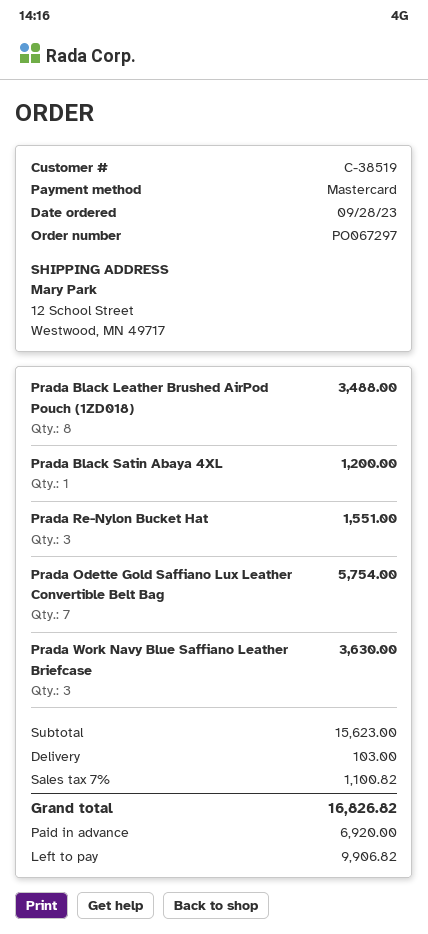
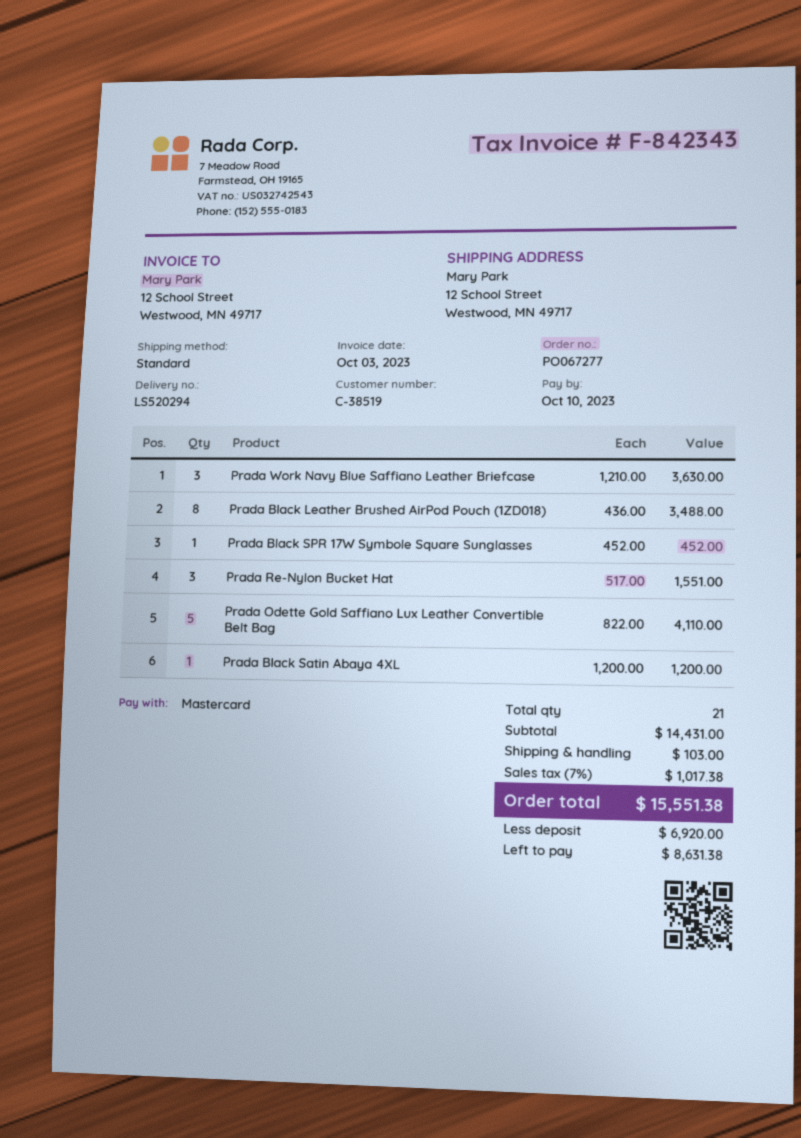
order number: PO067297 -> PO067277
Prada Odette Gold Saffiano Lux Leather Convertible Belt Bag: 7 for 5754.00 -> 5 for 4110.00
Prada Black SPR 17W Symbole Square Sunglasses: none -> 1 for 452.00
subtotal: 15623.00 -> 14431.00
tax: 7% = 1100.82 -> 7% = 1017.38
total: 16826.82 -> 15551.38
balance: 9906.82 -> 8631.38

